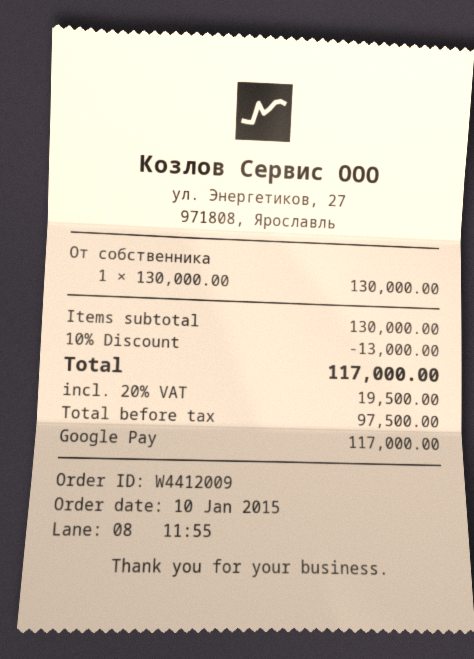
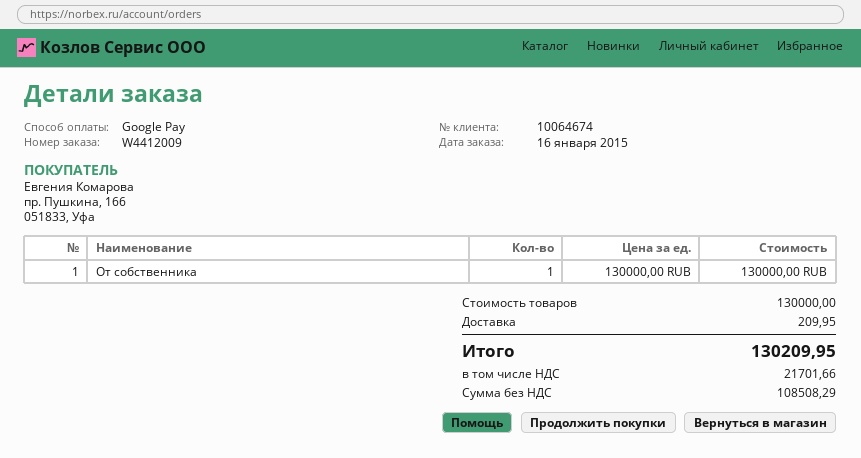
order date: 2015-01-10 -> 2015-01-16
discount: 10% = 13000.00 -> none
shipping: none -> 209.95
net: 97500.00 -> 108508.29
tax: 19500.00 -> 21701.66
total: 117000.00 -> 130209.95

